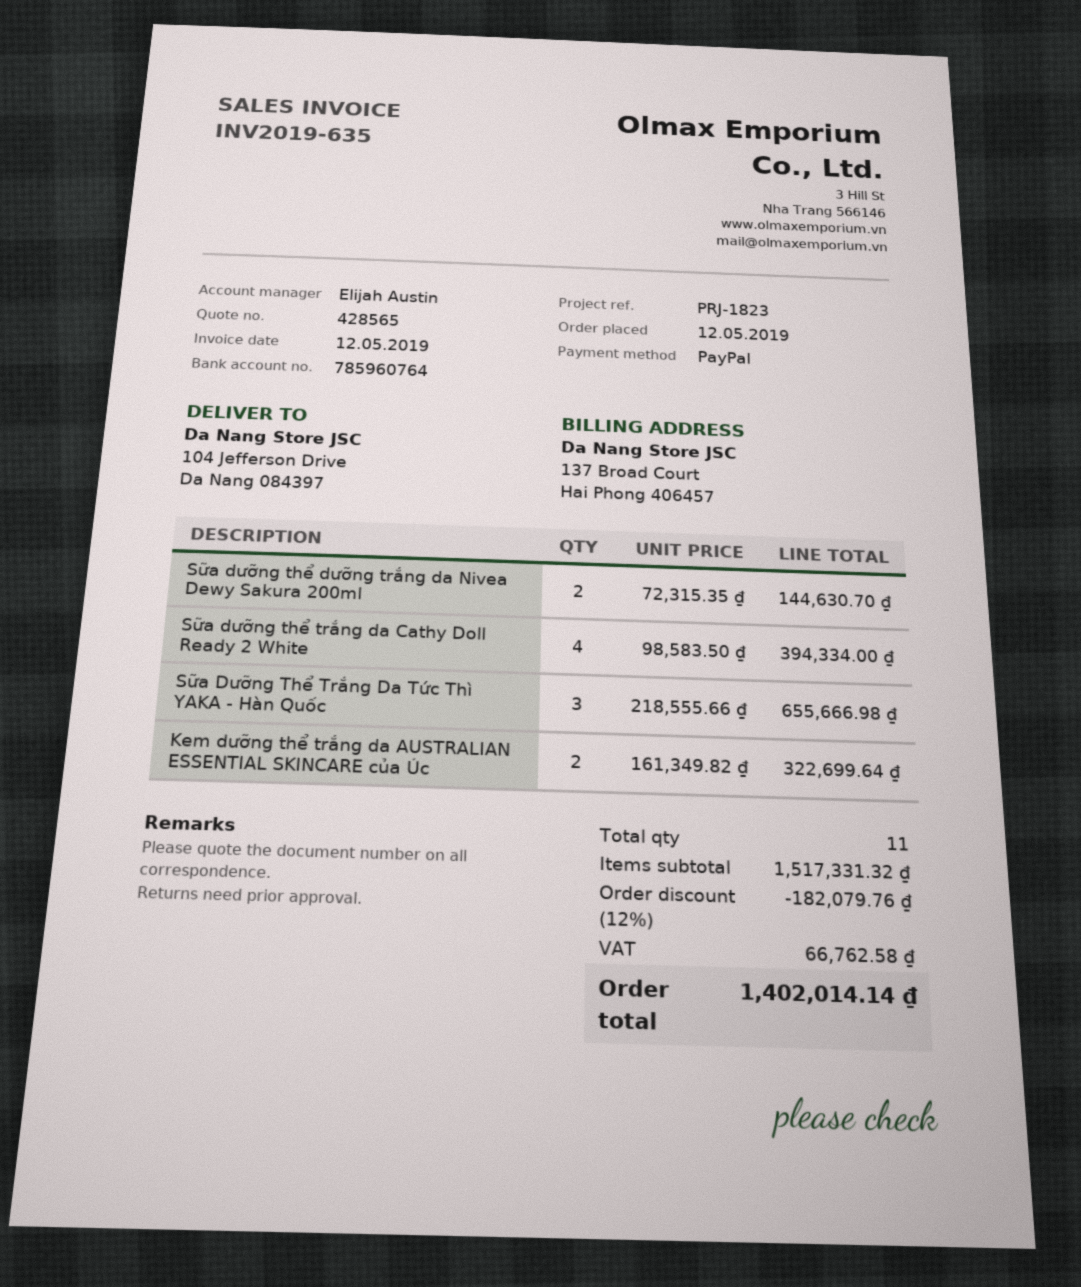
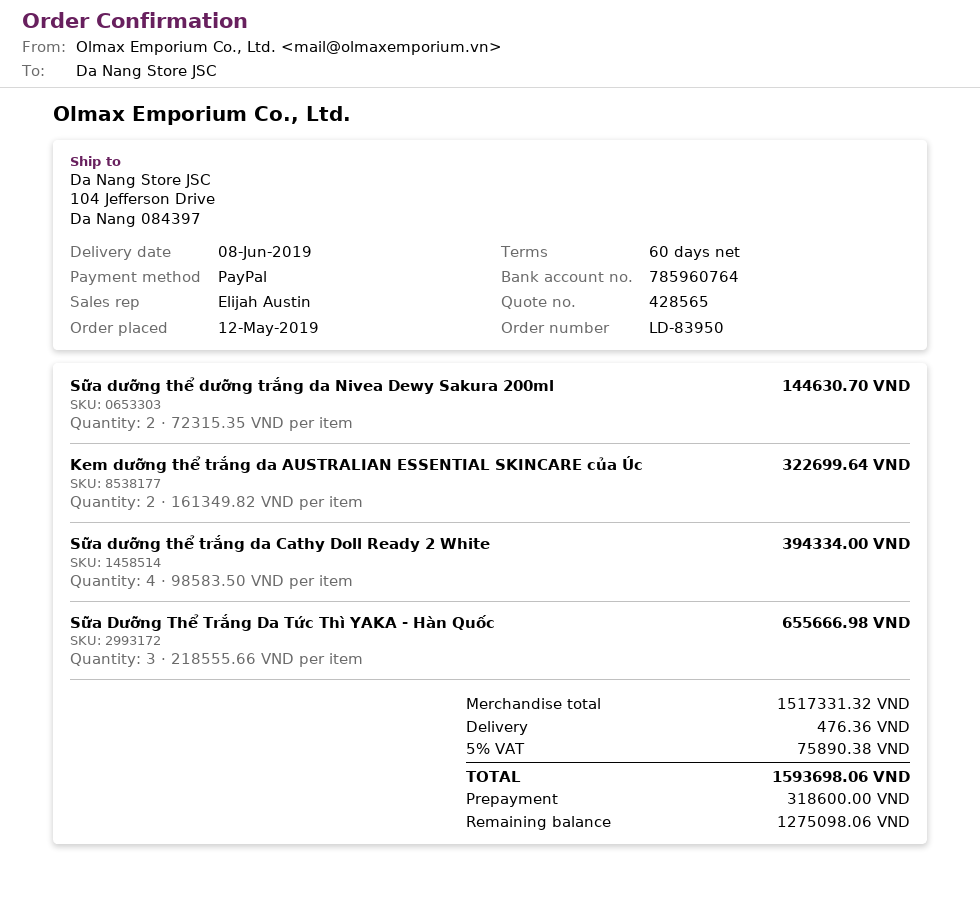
discount: 12% = 182079.76 -> none
shipping: none -> 476.36
tax: 66762.58 -> 75890.38
total: 1402014.14 -> 1593698.06

